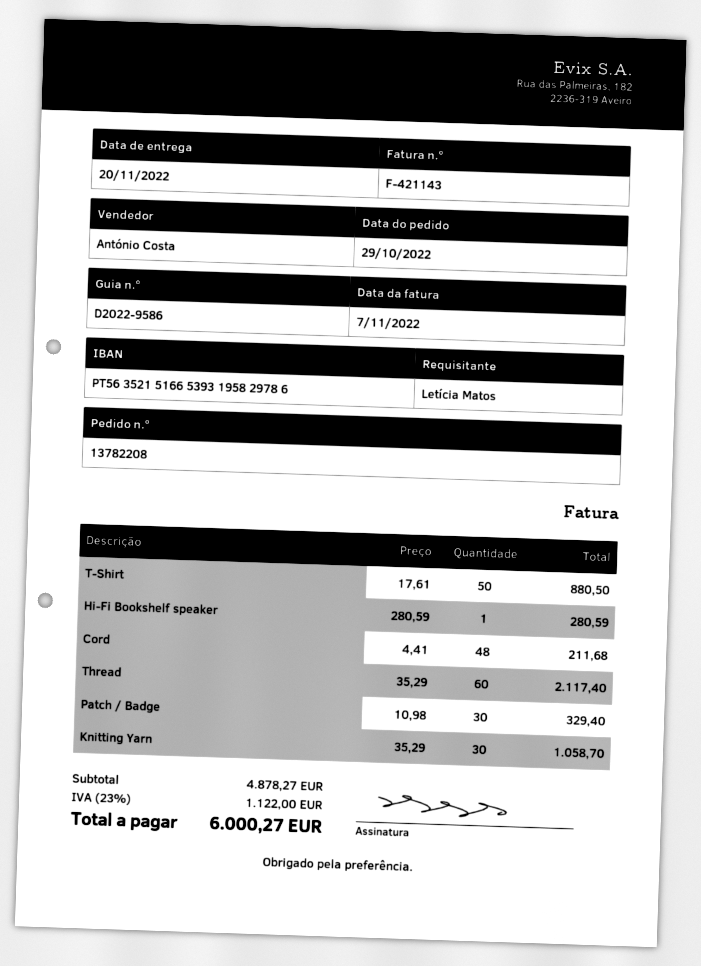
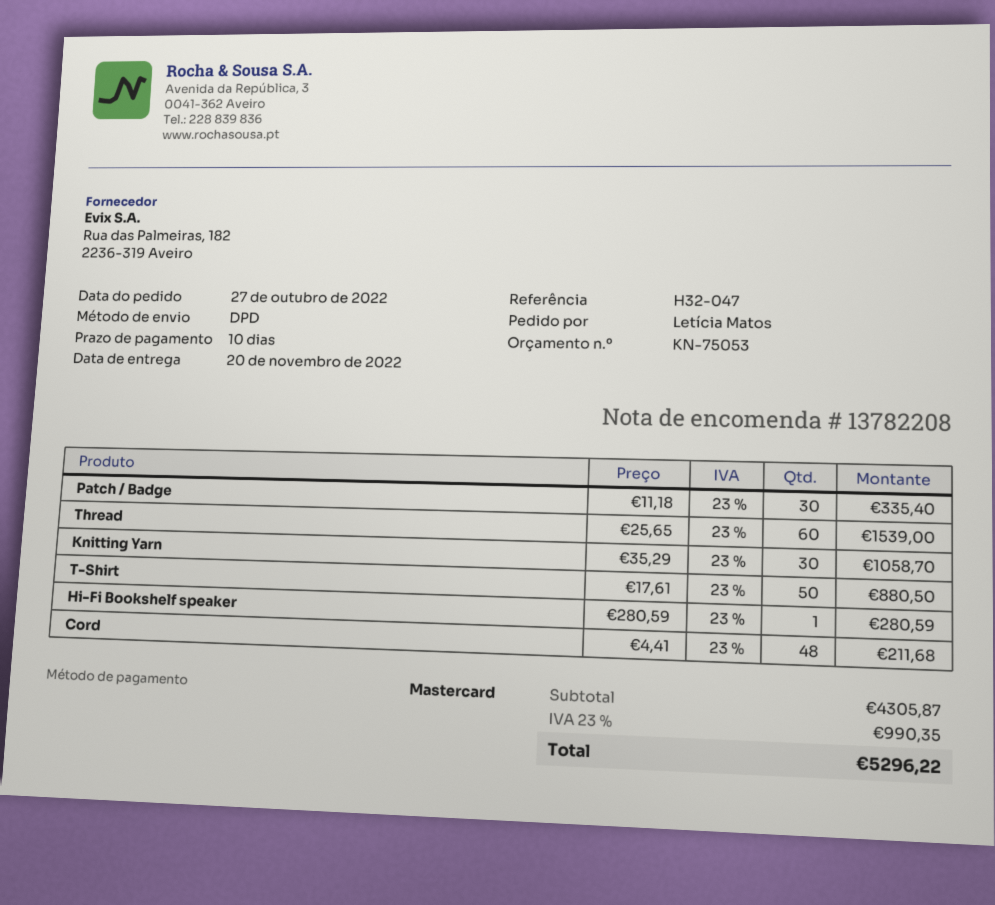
order date: 2022-10-29 -> 2022-10-27
Thread: 60 x 35.29 = 2117.40 -> 60 x 25.65 = 1539.00
Patch / Badge: 30 x 10.98 = 329.40 -> 30 x 11.18 = 335.40
subtotal: 4878.27 -> 4305.87
tax: 23% = 1122.00 -> 23% = 990.35
total: 6000.27 -> 5296.22

